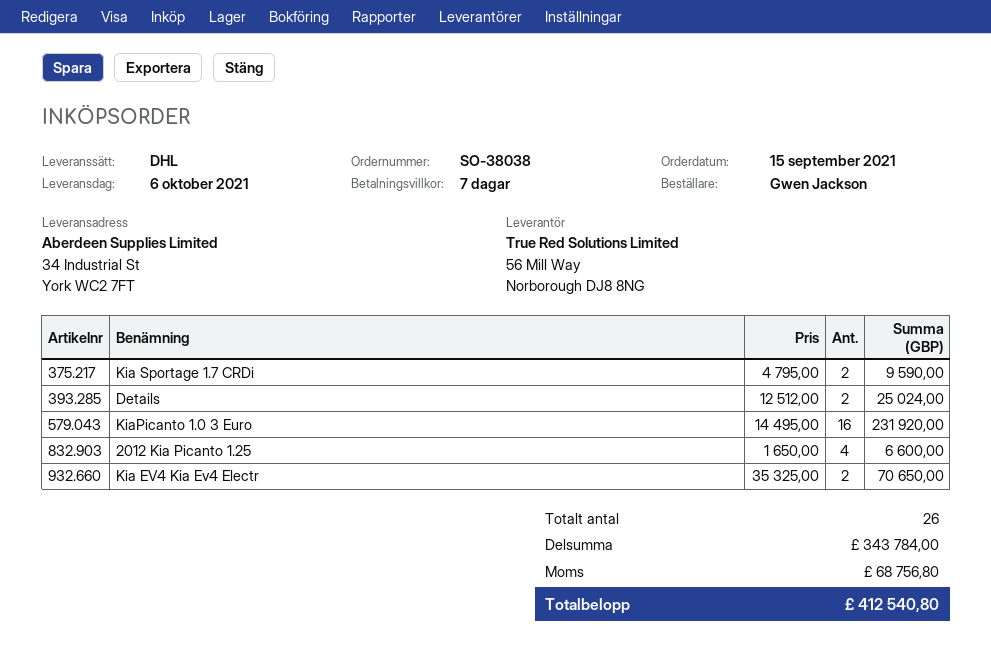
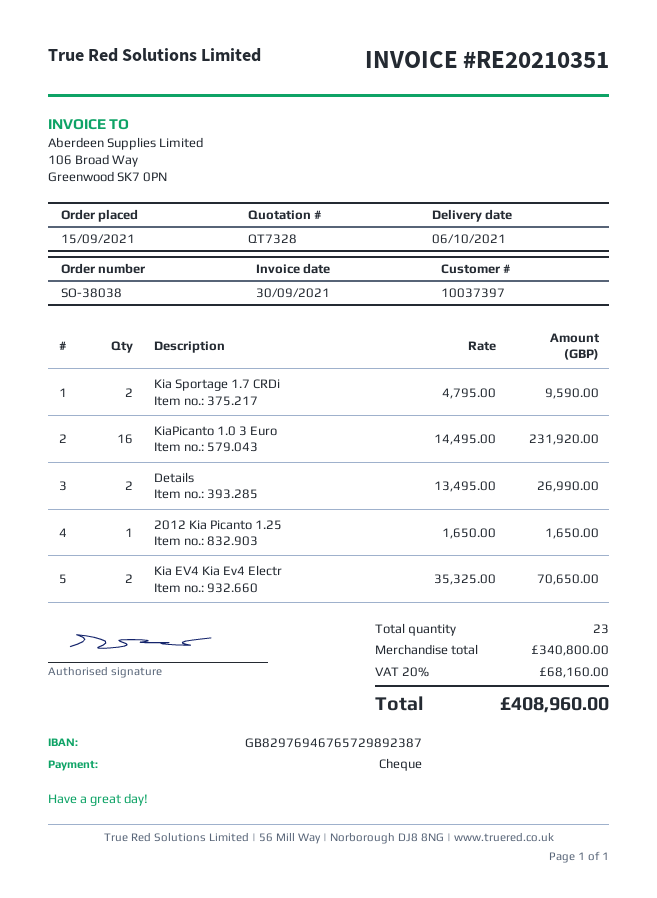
Details: 2 x 12512.00 = 25024.00 -> 2 x 13495.00 = 26990.00
2012 Kia Picanto 1.25: 4 x 1650.00 = 6600.00 -> 1 x 1650.00 = 1650.00
total quantity: 26 -> 23
subtotal: 343784.00 -> 340800.00
tax: 68756.80 -> 68160.00
total: 412540.80 -> 408960.00

